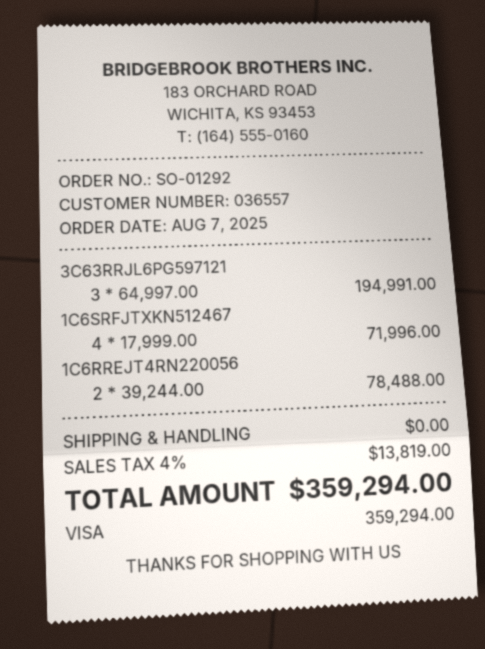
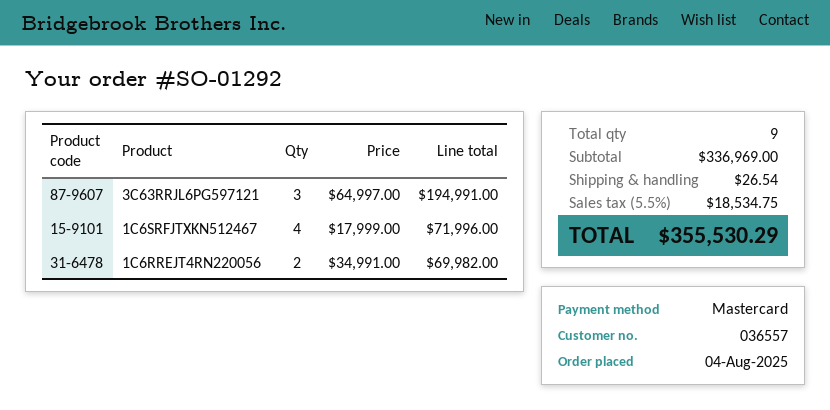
order date: 2025-08-07 -> 2025-08-04
payment method: Visa -> Mastercard
1C6RREJT4RN220056: 2 x 39244.00 = 78488.00 -> 2 x 34991.00 = 69982.00
shipping: 0.00 -> 26.54
tax: 4% = 13819.00 -> 5.5% = 18534.75
total: 359294.00 -> 355530.29

